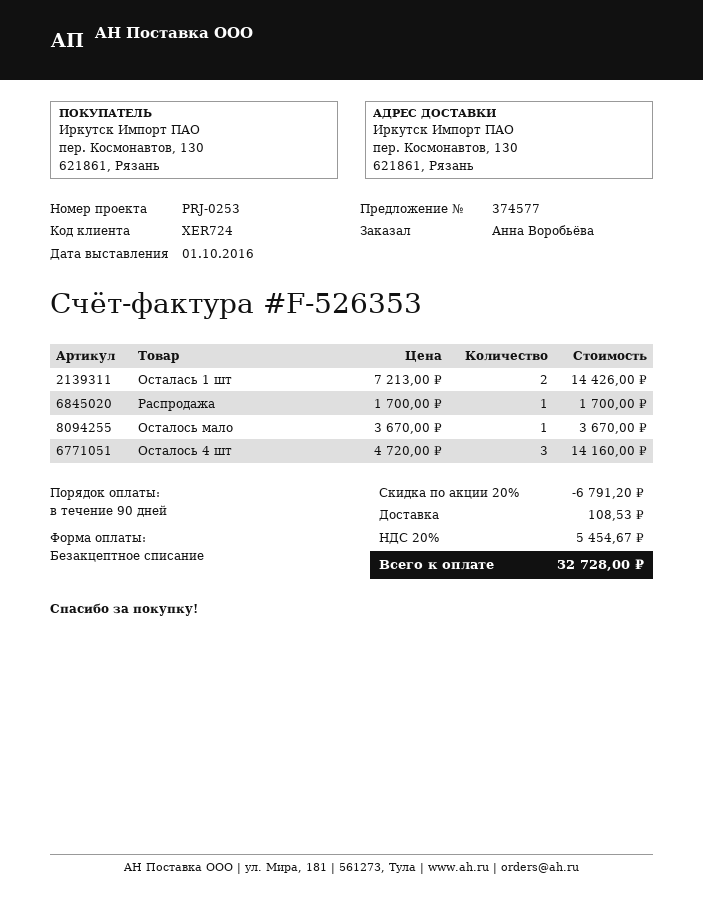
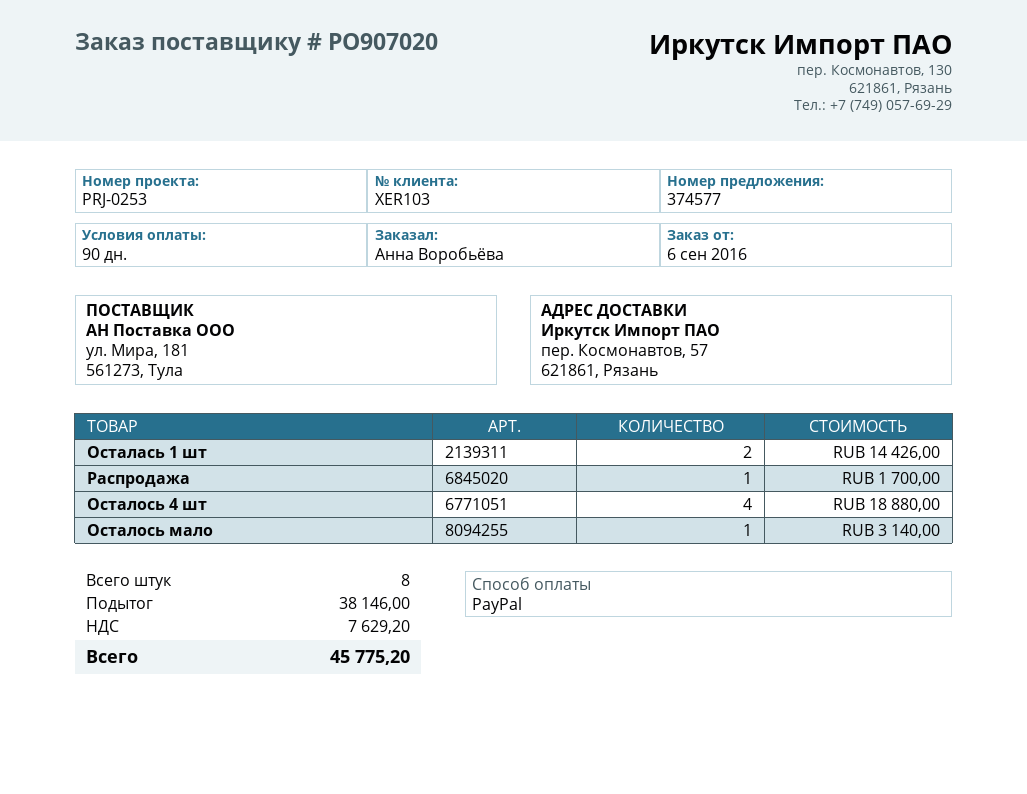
customer number: XER724 -> XER103
payment method: direct debit -> PayPal
ship to: пер. Космонавтов, 130, 621861, Рязань -> пер. Космонавтов, 57, 621861, Рязань
Осталось мало: 1 for 3670.00 -> 1 for 3140.00
Осталось 4 шт: 3 for 14160.00 -> 4 for 18880.00
discount: 20% = 6791.20 -> none
shipping: 108.53 -> none
tax: 5454.67 -> 7629.20
total: 32728.00 -> 45775.20

